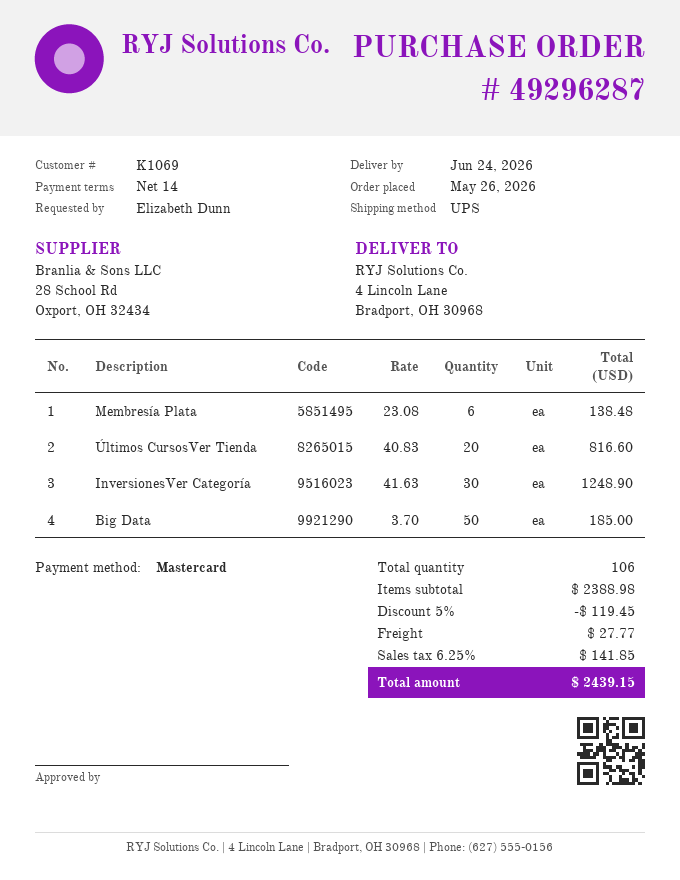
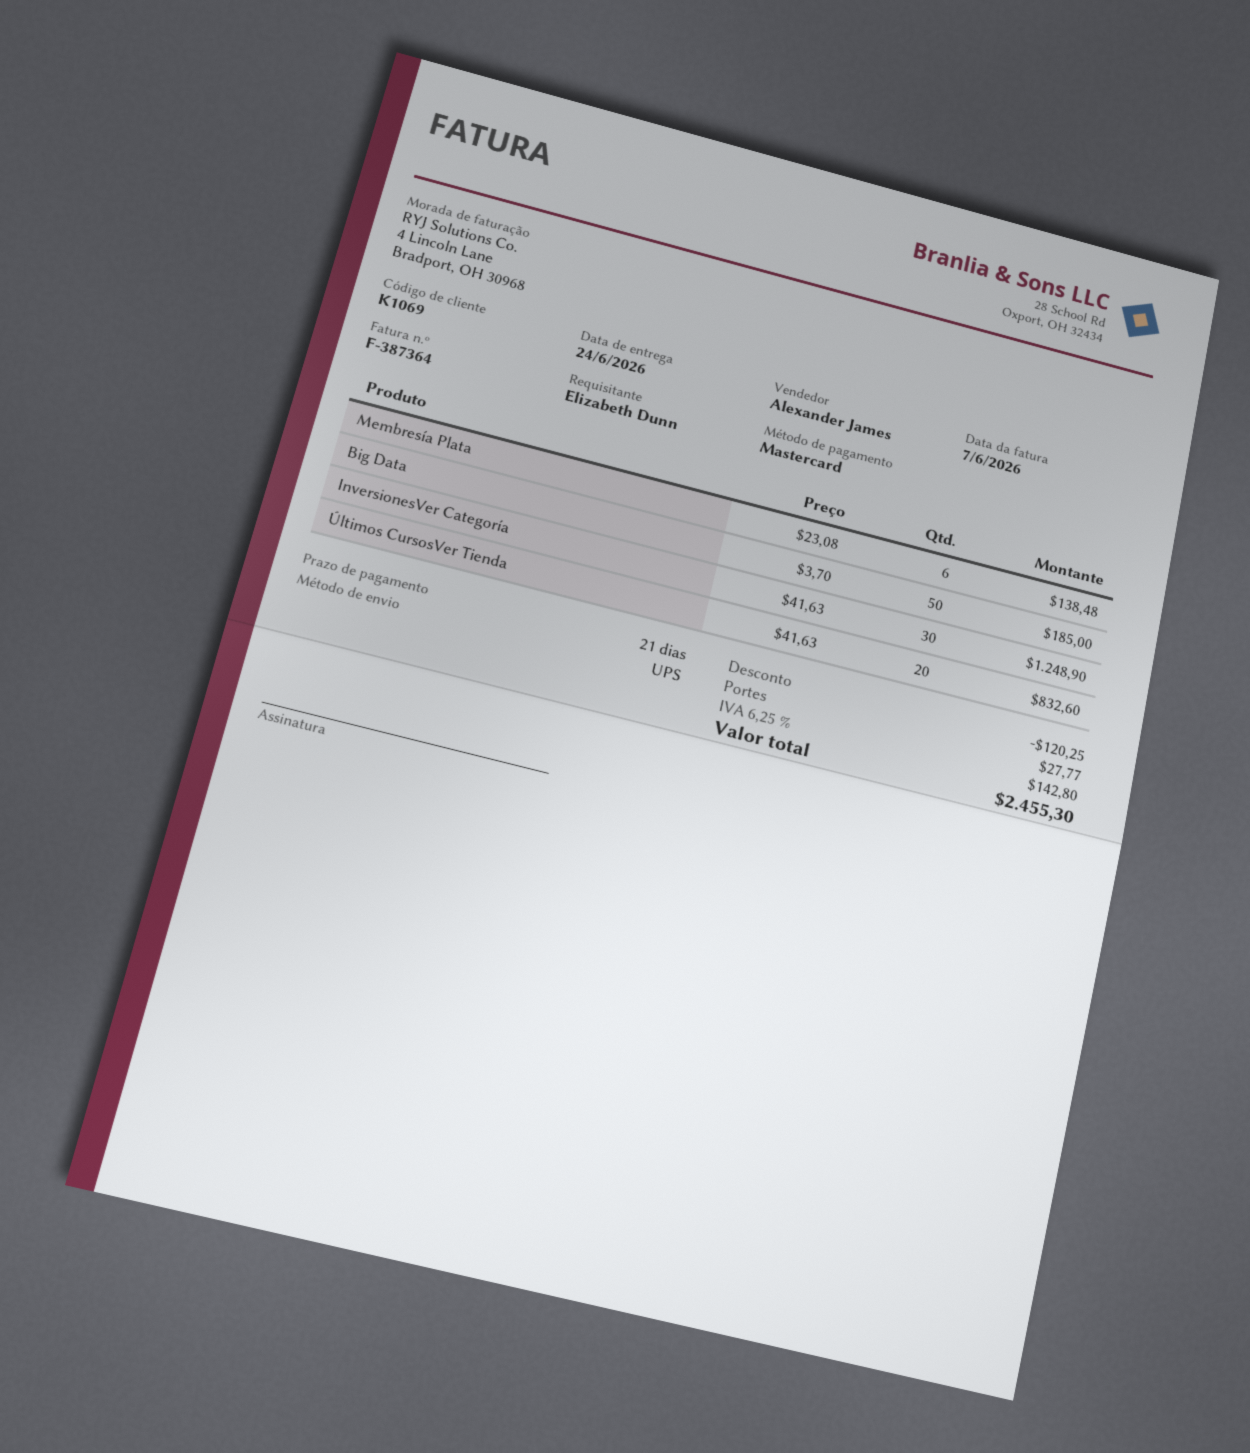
payment terms: 14 days -> 21 days
Últimos CursosVer Tienda: 20 x 40.83 = 816.60 -> 20 x 41.63 = 832.60
discount: 119.45 -> 120.25
tax: 6.25% = 141.85 -> 6.25% = 142.80
total: 2439.15 -> 2455.30

